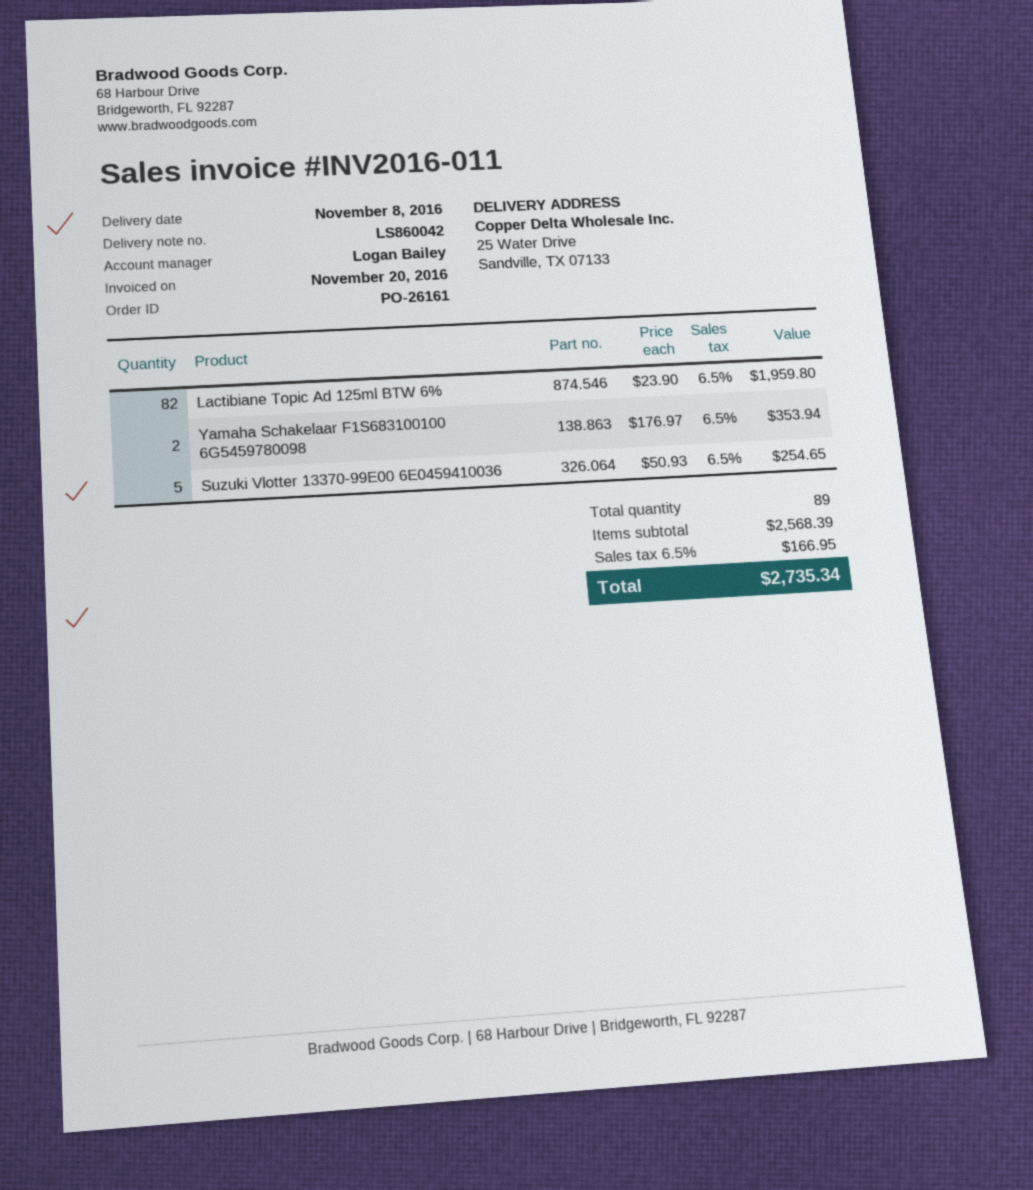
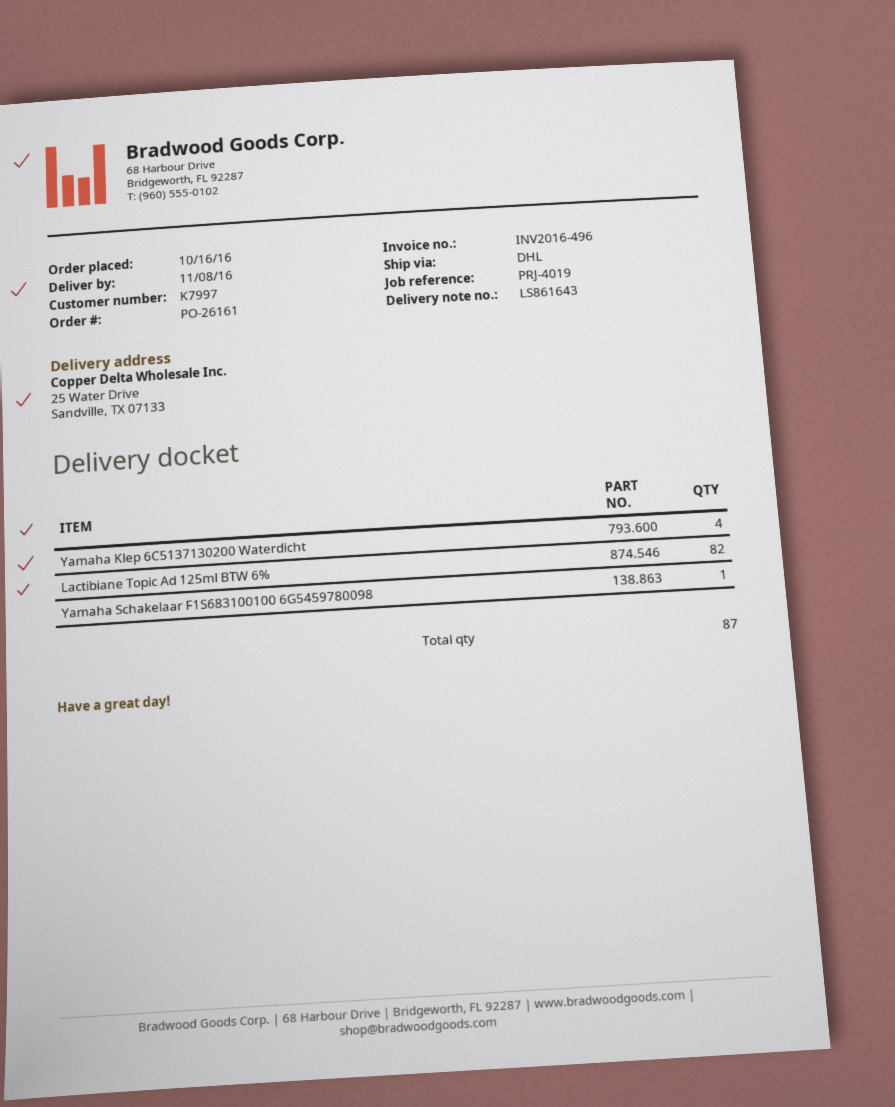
delivery note number: LS860042 -> LS861643
invoice number: INV2016-011 -> INV2016-496
Yamaha Schakelaar F1S683100100 6G5459780098: 2 -> 1
Suzuki Vlotter 13370-99E00 6E0459410036: 5 -> none
Yamaha Klep 6C5137130200 Waterdicht: none -> 4
total quantity: 89 -> 87

